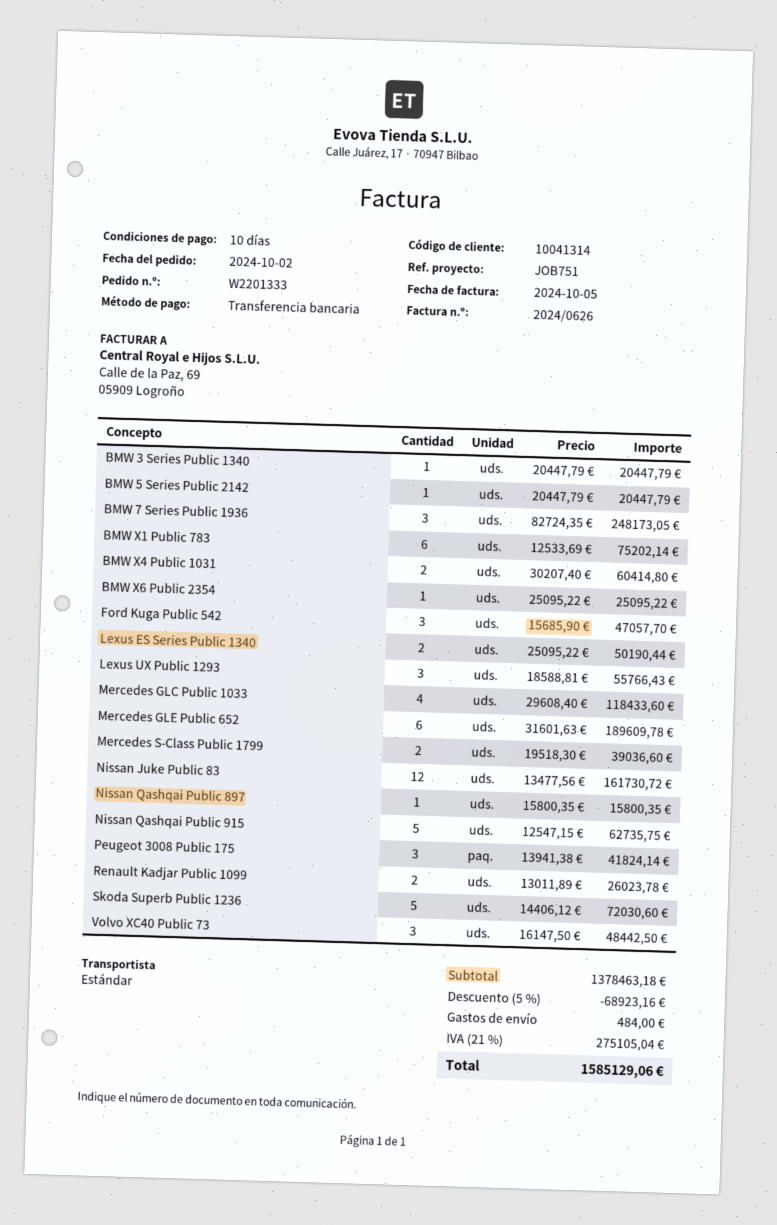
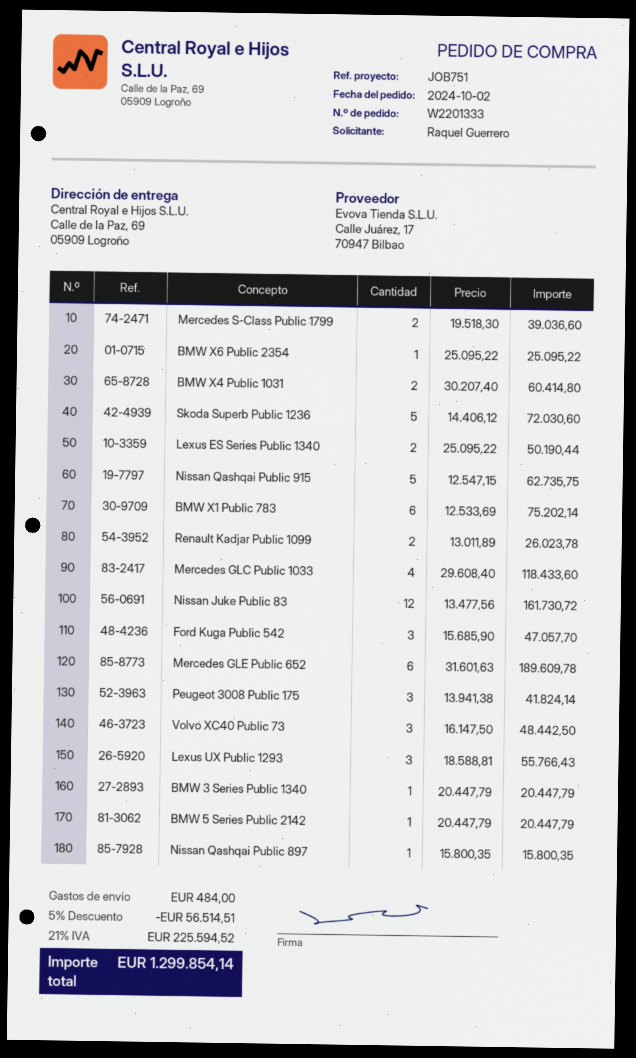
BMW 7 Series Public 1936: 3 x 82724.35 = 248173.05 -> none
discount: 5% = 68923.16 -> 5% = 56514.51
tax: 21% = 275105.04 -> 21% = 225594.52
total: 1585129.06 -> 1299854.14

